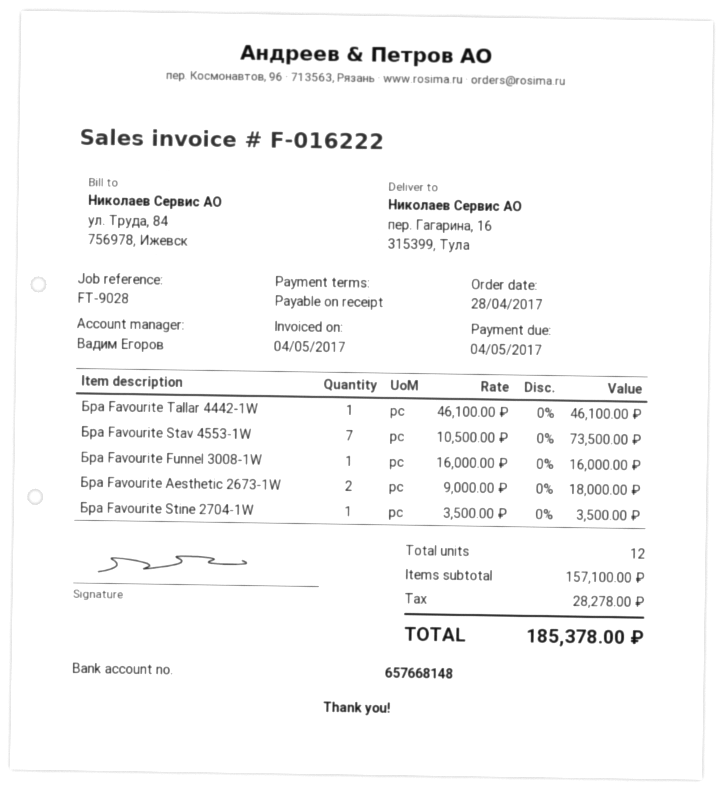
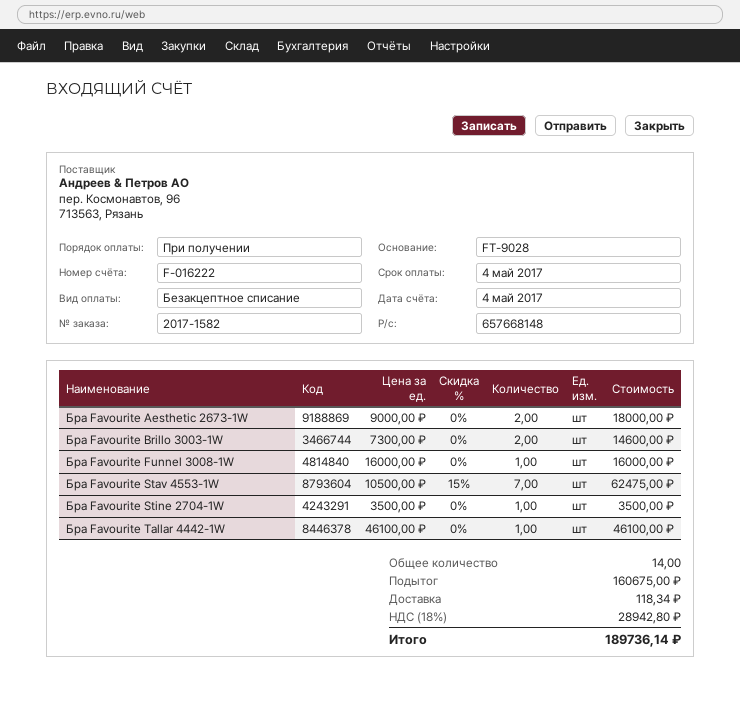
Бра Favourite Stav 4553-1W: 7 x 10500.00 = 73500.00 -> 7 x 10500.00 - 15% = 62475.00
Бра Favourite Brillo 3003-1W: none -> 2 x 7300.00 = 14600.00
total quantity: 12 -> 14
subtotal: 157100.00 -> 160675.00
shipping: none -> 118.34
tax: 28278.00 -> 28942.80
total: 185378.00 -> 189736.14

